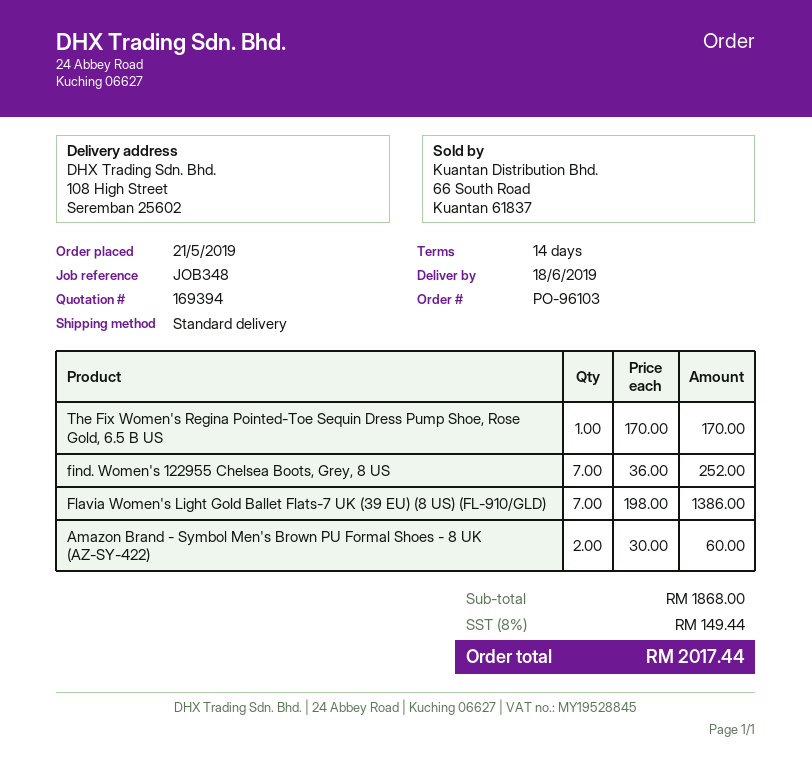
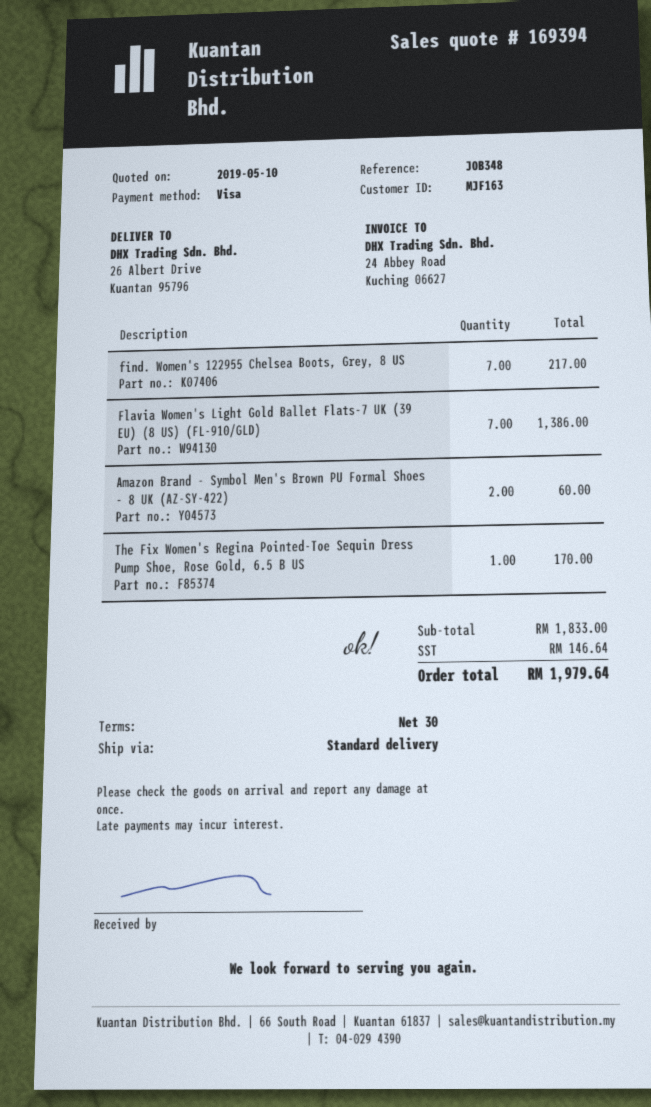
payment terms: 14 days -> 30 days
ship to: 108 High Street, Seremban 25602 -> 26 Albert Drive, Kuantan 95796
find. Women's 122955 Chelsea Boots, Grey, 8 US: 7 for 252.00 -> 7 for 217.00
subtotal: 1868.00 -> 1833.00
tax: 149.44 -> 146.64
total: 2017.44 -> 1979.64

